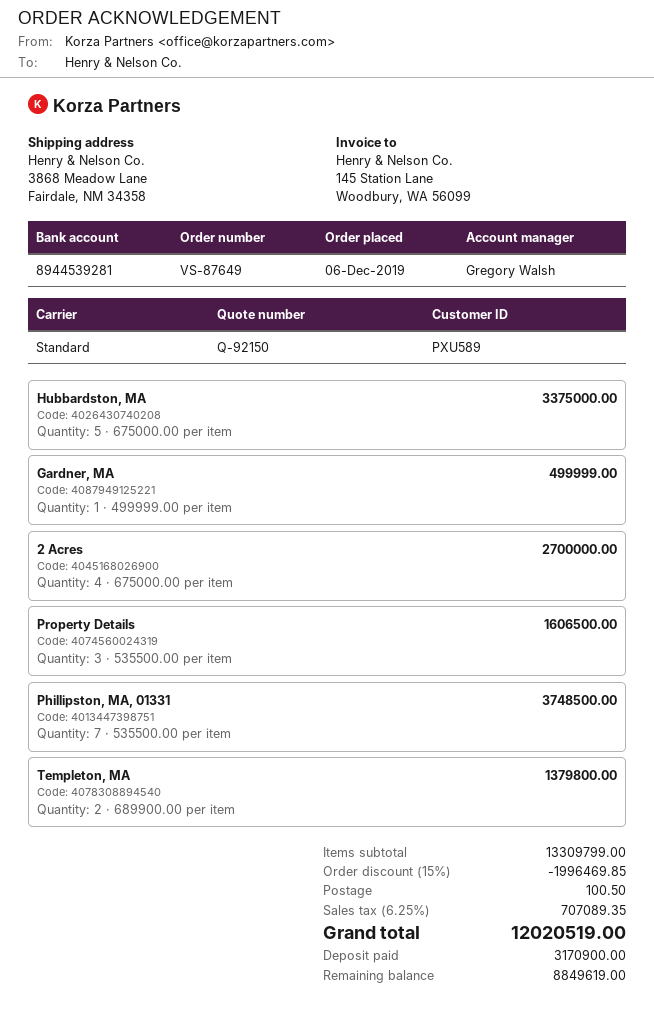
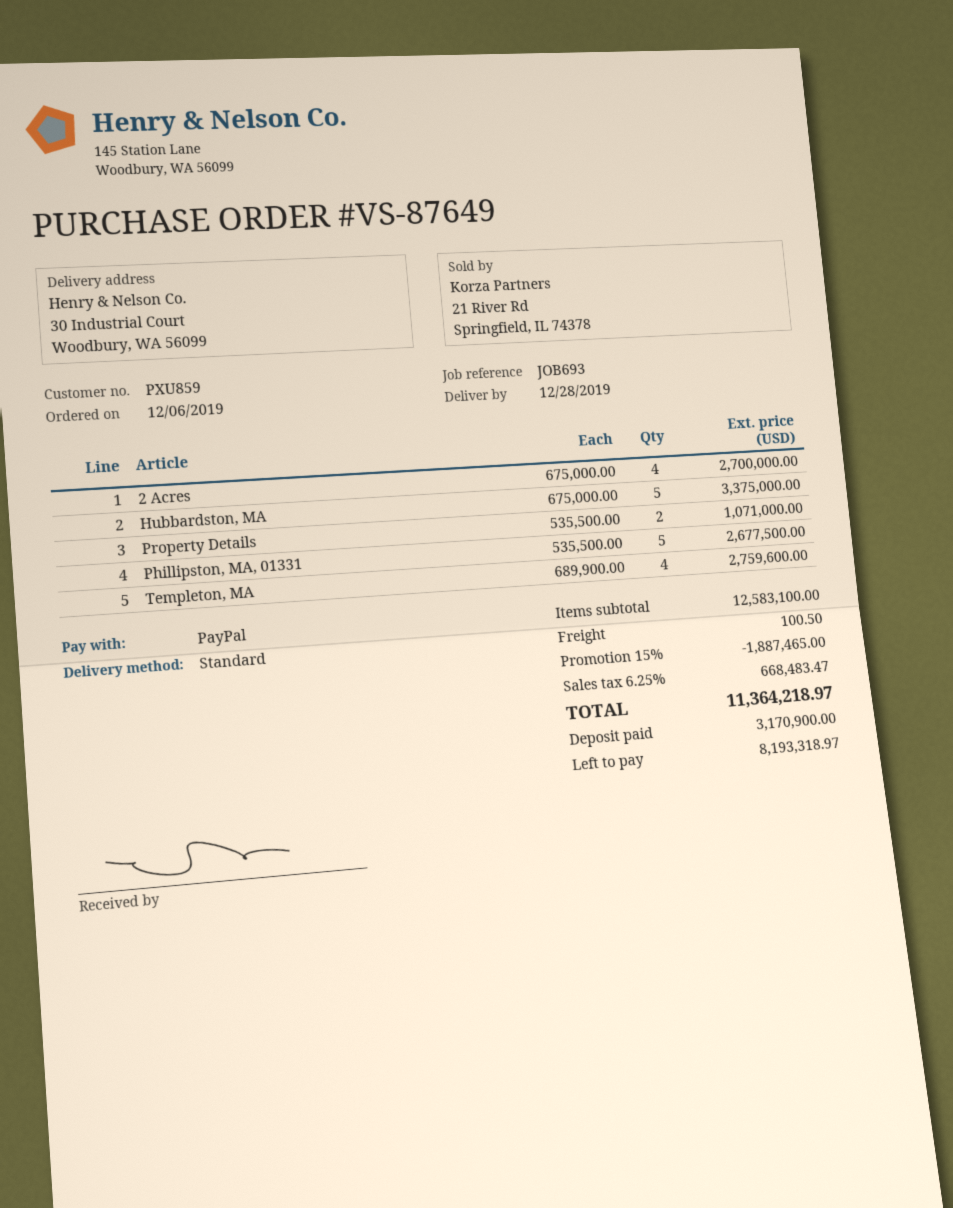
customer number: PXU589 -> PXU859
ship to: 3868 Meadow Lane, Fairdale, NM 34358 -> 30 Industrial Court, Woodbury, WA 56099
Gardner, MA: 1 x 499999.00 = 499999.00 -> none
Property Details: 3 x 535500.00 = 1606500.00 -> 2 x 535500.00 = 1071000.00
Phillipston, MA, 01331: 7 x 535500.00 = 3748500.00 -> 5 x 535500.00 = 2677500.00
Templeton, MA: 2 x 689900.00 = 1379800.00 -> 4 x 689900.00 = 2759600.00
subtotal: 13309799.00 -> 12583100.00
discount: 15% = 1996469.85 -> 15% = 1887465.00
tax: 6.25% = 707089.35 -> 6.25% = 668483.47
total: 12020519.00 -> 11364218.97
balance: 8849619.00 -> 8193318.97

